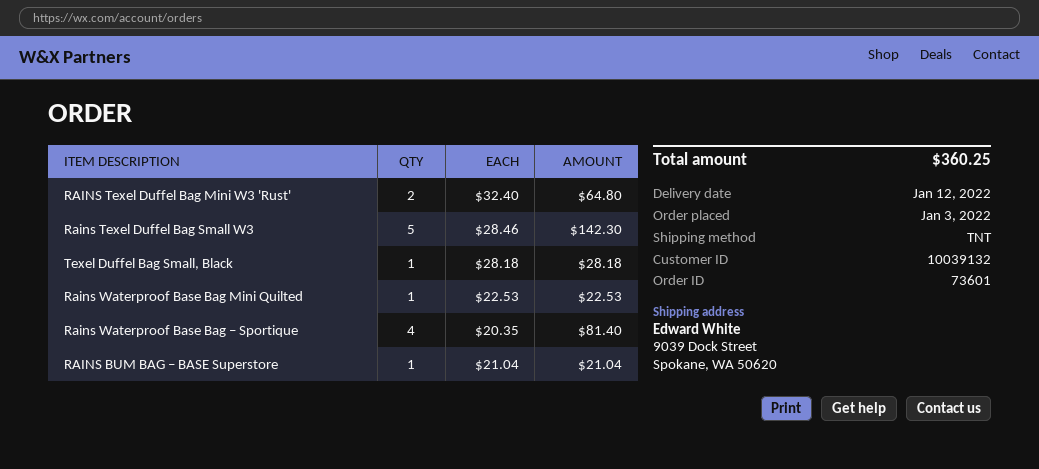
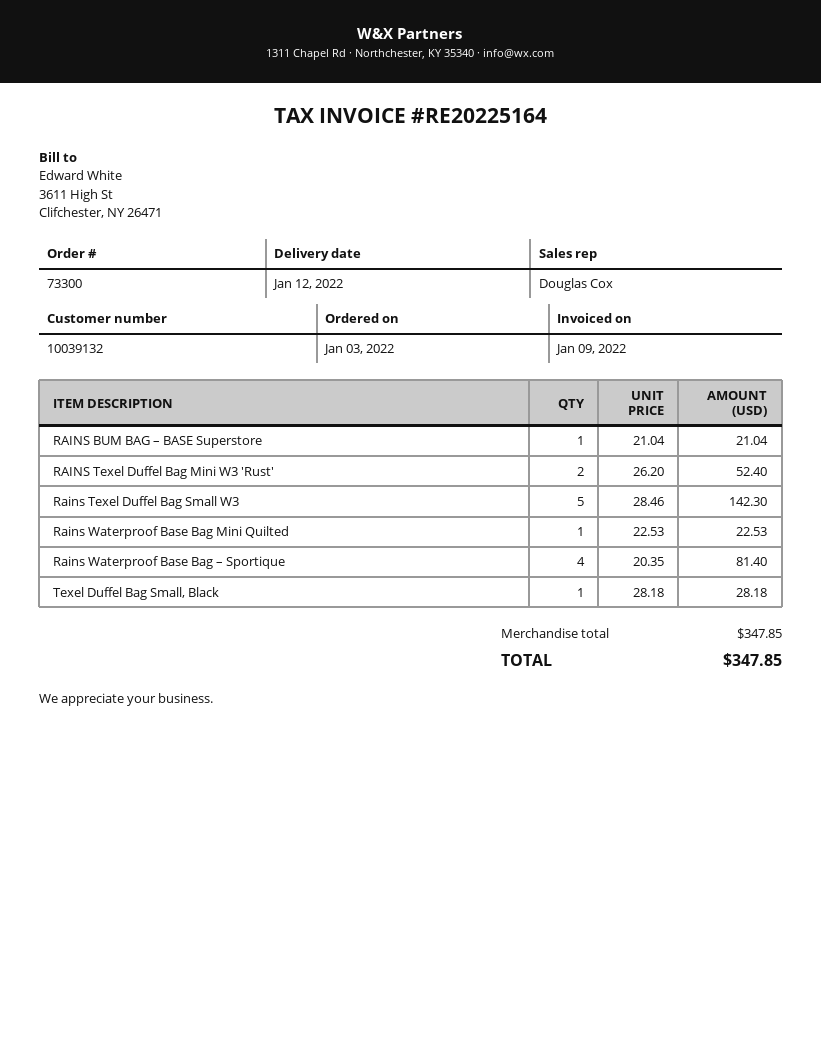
order number: 73601 -> 73300
RAINS Texel Duffel Bag Mini W3 'Rust': 2 x 32.40 = 64.80 -> 2 x 26.20 = 52.40
total: 360.25 -> 347.85

